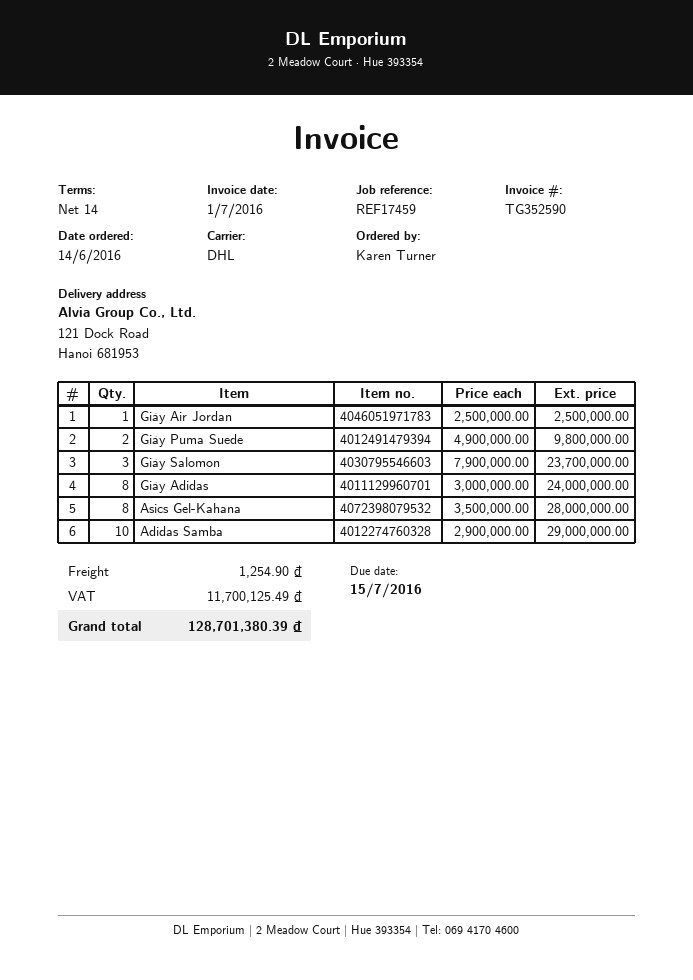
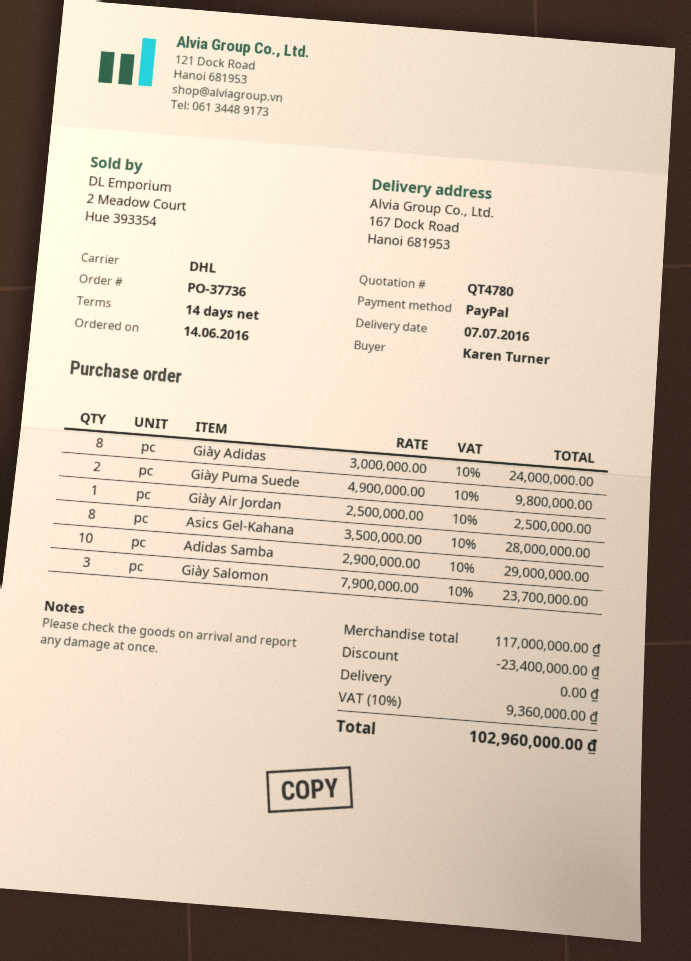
ship to: 121 Dock Road, Hanoi 681953 -> 167 Dock Road, Hanoi 681953
discount: none -> 23400000.00
shipping: 1254.90 -> 0.00
tax: 11700125.49 -> 9360000.00
total: 128701380.39 -> 102960000.00

